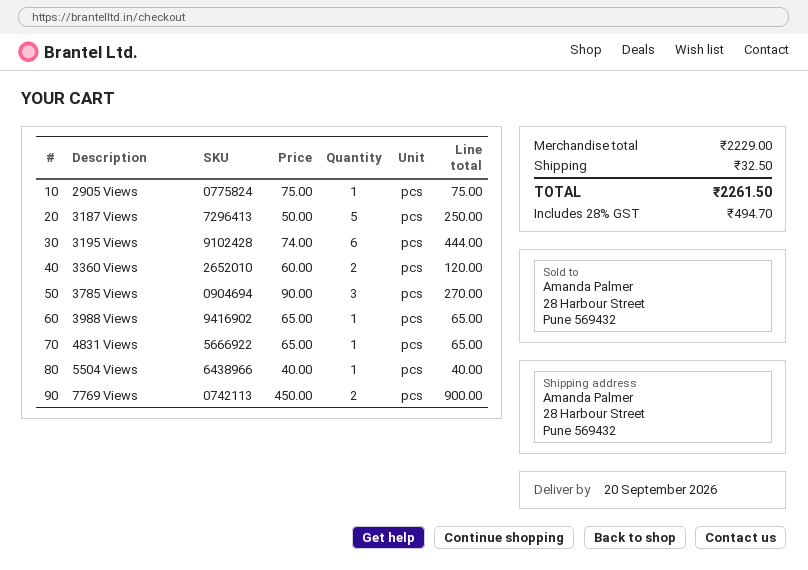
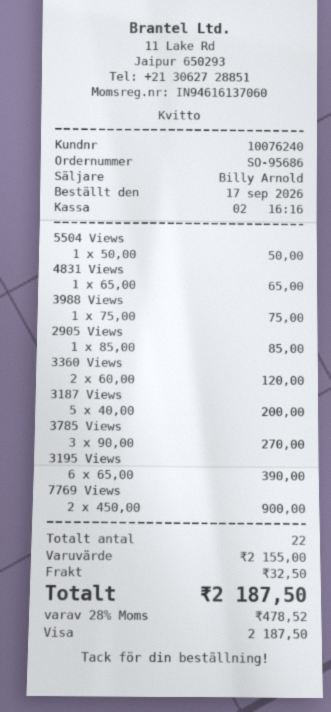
2905 Views: 1 x 75.00 = 75.00 -> 1 x 85.00 = 85.00
3187 Views: 5 x 50.00 = 250.00 -> 5 x 40.00 = 200.00
3195 Views: 6 x 74.00 = 444.00 -> 6 x 65.00 = 390.00
3988 Views: 1 x 65.00 = 65.00 -> 1 x 75.00 = 75.00
5504 Views: 1 x 40.00 = 40.00 -> 1 x 50.00 = 50.00
subtotal: 2229.00 -> 2155.00
tax: 28% = 494.70 -> 28% = 478.52
total: 2261.50 -> 2187.50

